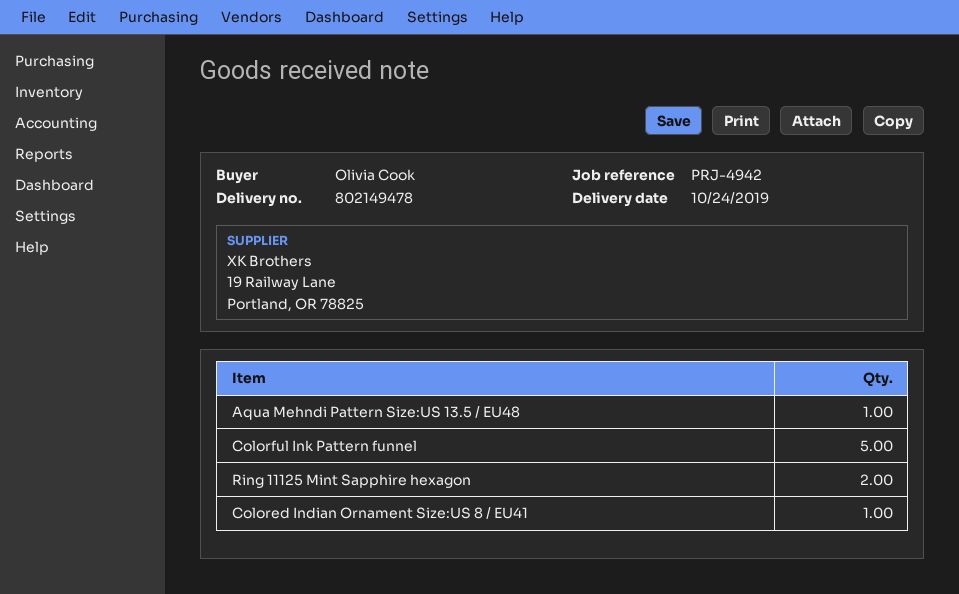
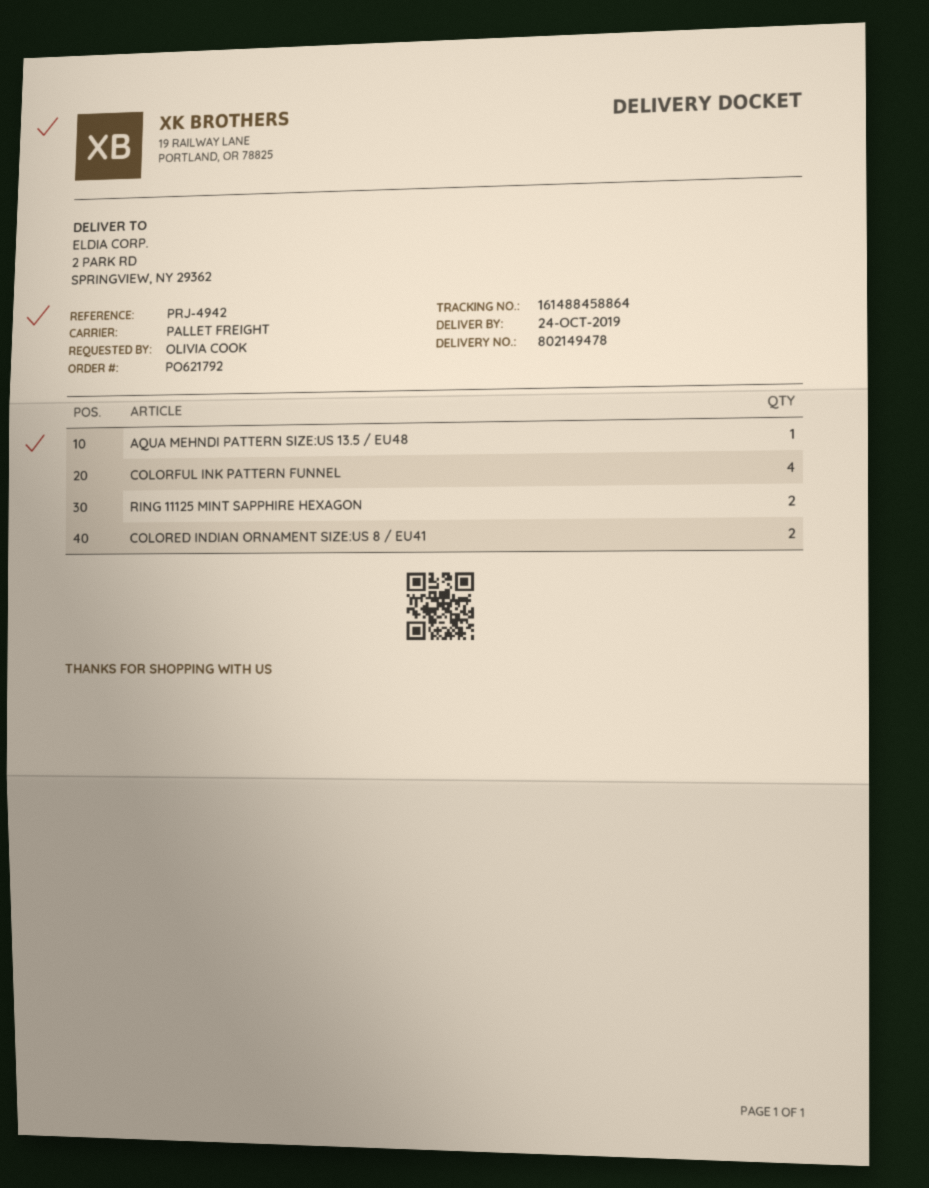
Colorful Ink Pattern funnel: 5 -> 4
Colored Indian Ornament Size:US 8 / EU41: 1 -> 2

